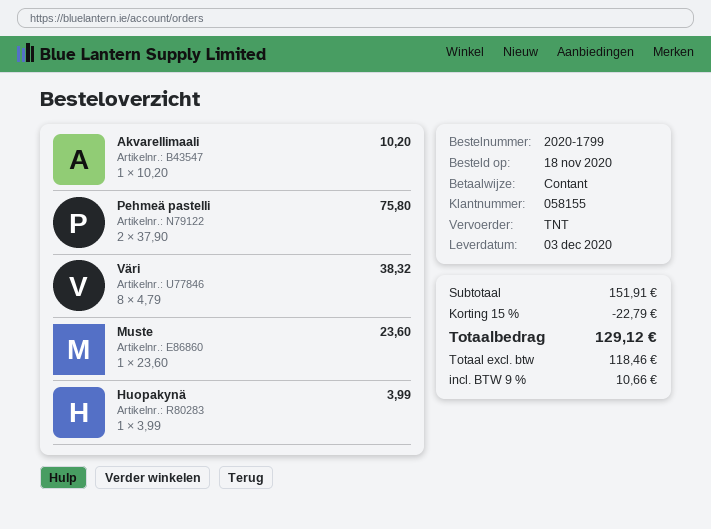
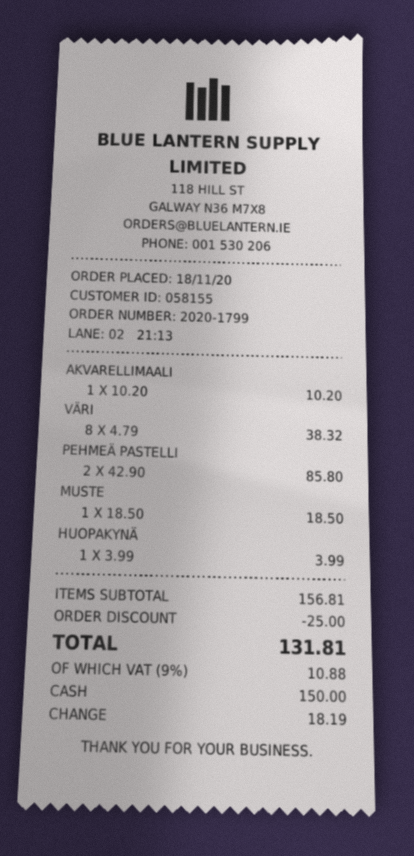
Pehmeä pastelli: 2 x 37.90 = 75.80 -> 2 x 42.90 = 85.80
Muste: 1 x 23.60 = 23.60 -> 1 x 18.50 = 18.50
subtotal: 151.91 -> 156.81
discount: 22.79 -> 25.00
tax: 9% = 10.66 -> 9% = 10.88
total: 129.12 -> 131.81

